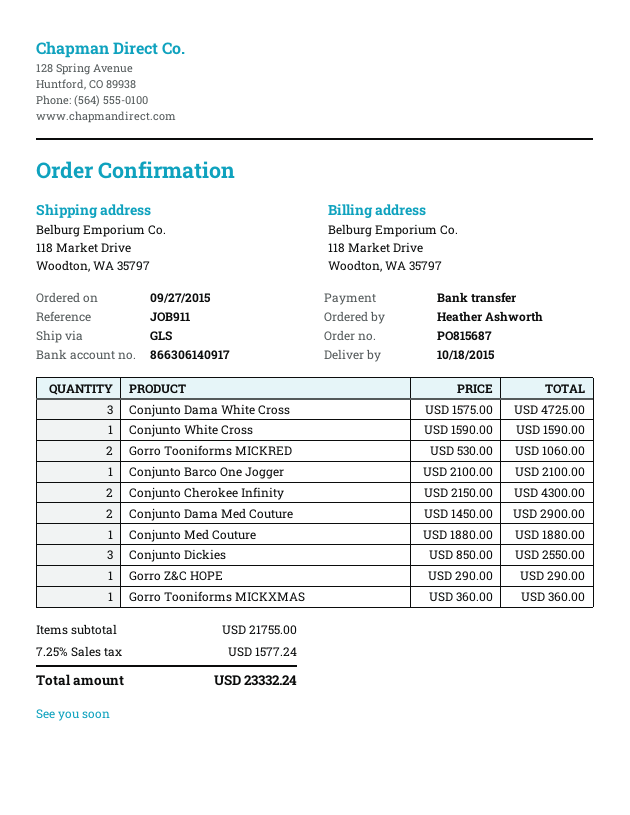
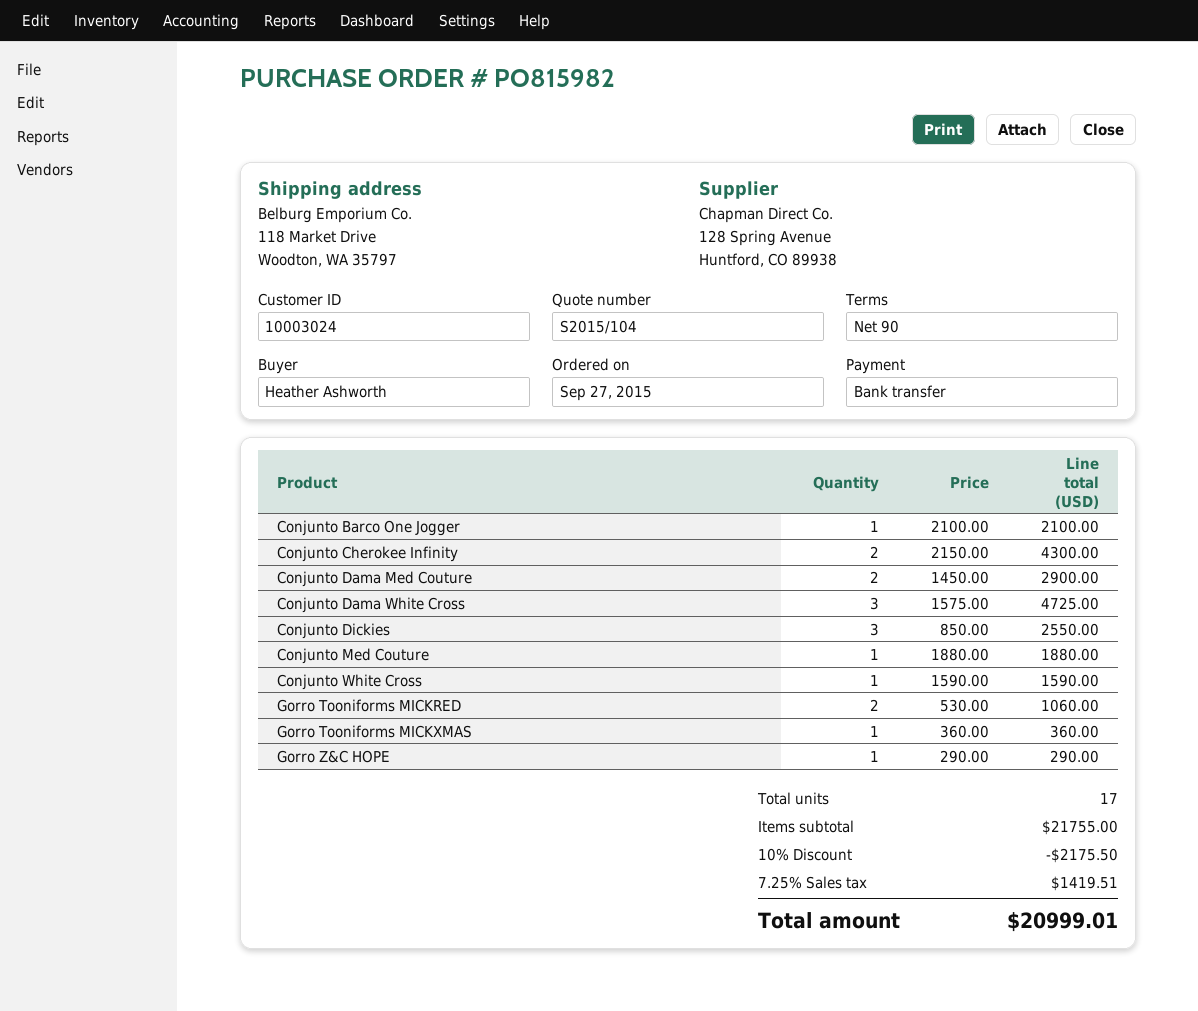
order number: PO815687 -> PO815982
discount: none -> 10% = 2175.50
tax: 7.25% = 1577.24 -> 7.25% = 1419.51
total: 23332.24 -> 20999.01

